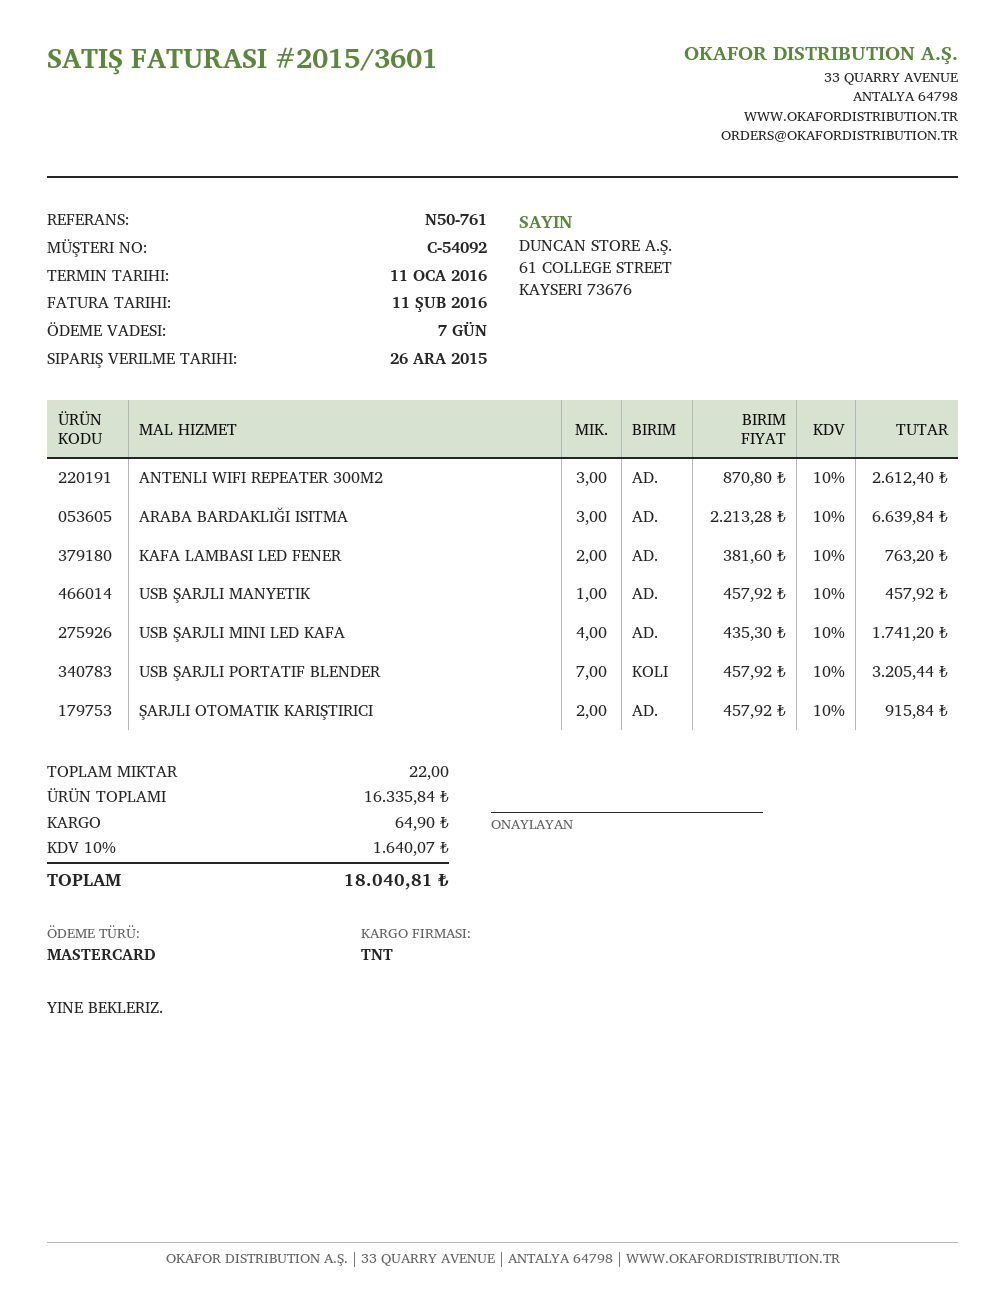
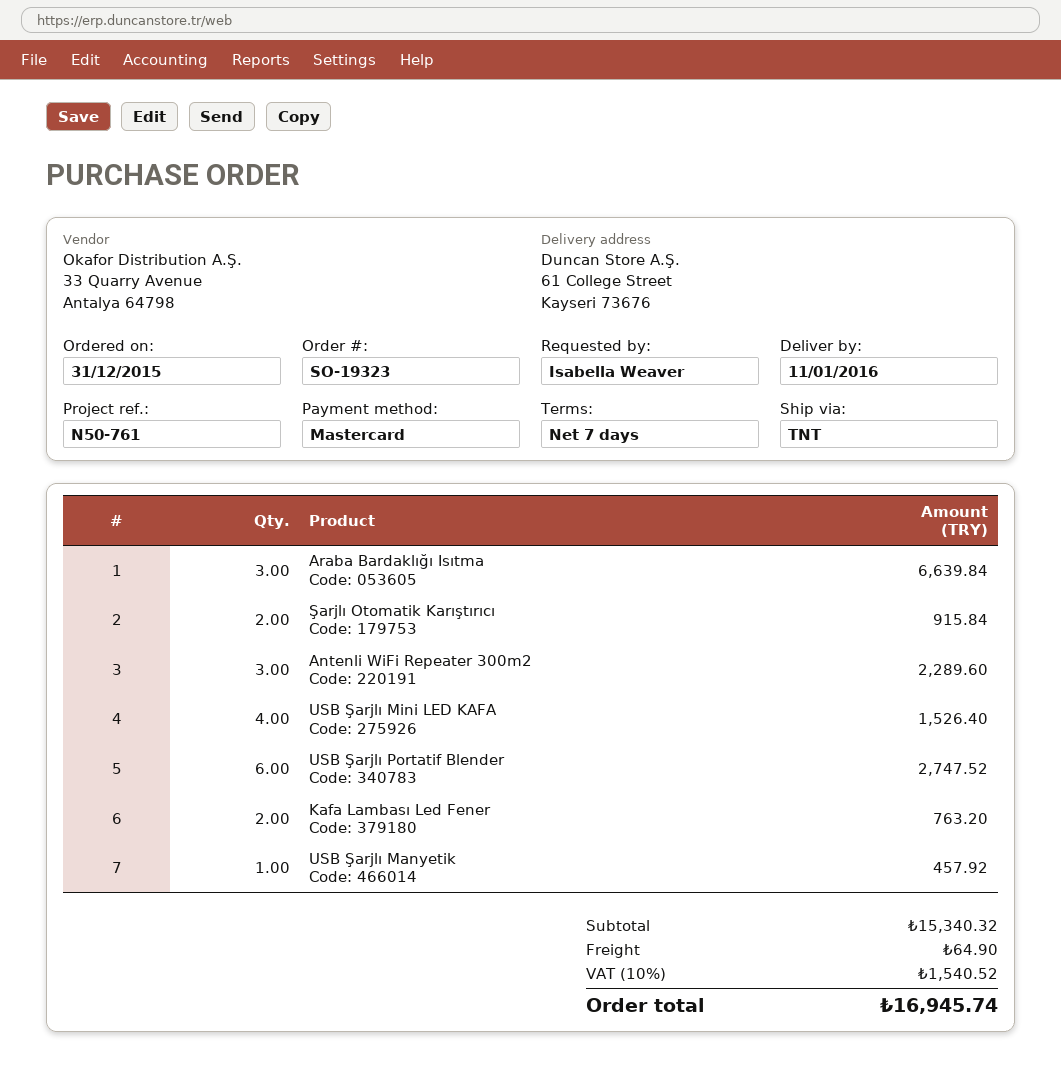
order date: 2015-12-26 -> 2015-12-31
ANTENLI WIFI REPEATER 300M2: 3 for 2612.40 -> 3 for 2289.60
USB ŞARJLI MINI LED KAFA: 4 for 1741.20 -> 4 for 1526.40
USB ŞARJLI PORTATIF BLENDER: 7 for 3205.44 -> 6 for 2747.52
subtotal: 16335.84 -> 15340.32
tax: 10% = 1640.07 -> 10% = 1540.52
total: 18040.81 -> 16945.74

